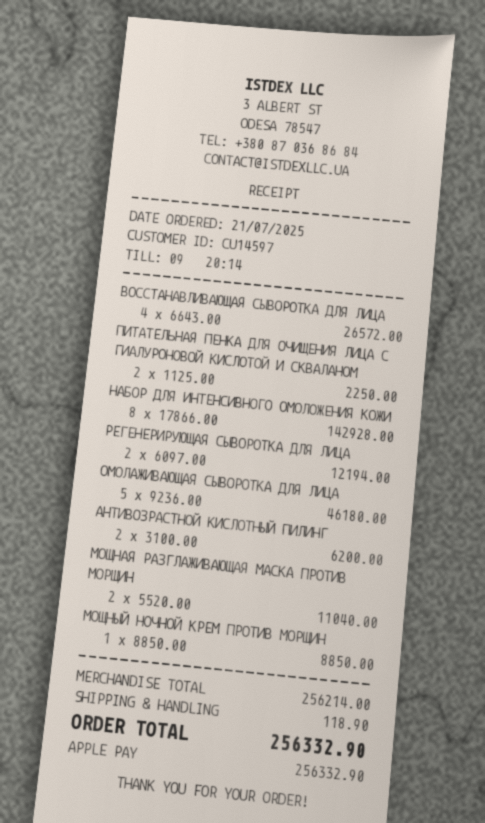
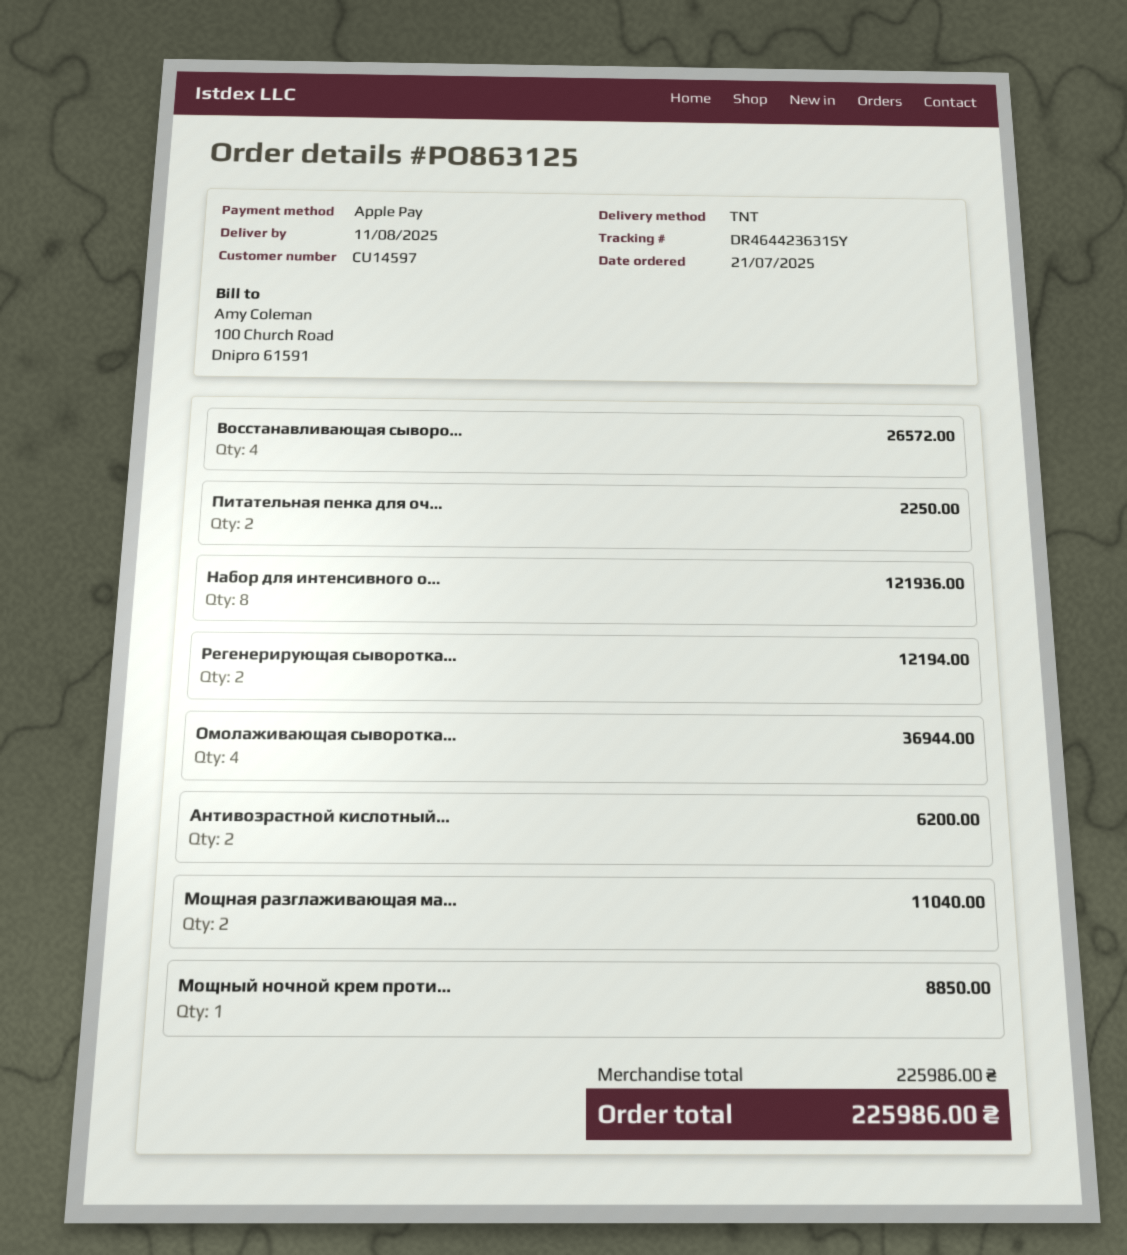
НАБОР ДЛЯ ИНТЕНСИВНОГО ОМОЛОЖЕНИЯ КОЖИ: 8 for 142928.00 -> 8 for 121936.00
ОМОЛАЖИВАЮЩАЯ СЫВОРОТКА ДЛЯ ЛИЦА: 5 for 46180.00 -> 4 for 36944.00
subtotal: 256214.00 -> 225986.00
shipping: 118.90 -> none
total: 256332.90 -> 225986.00

